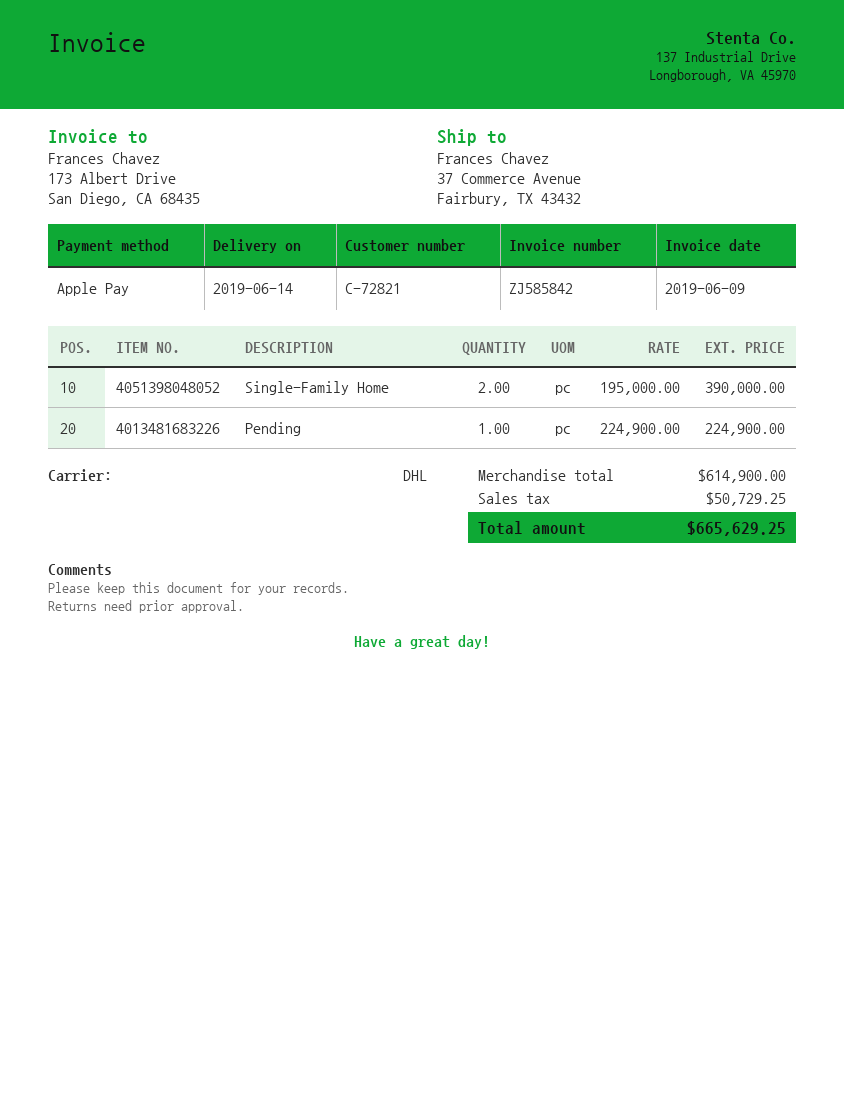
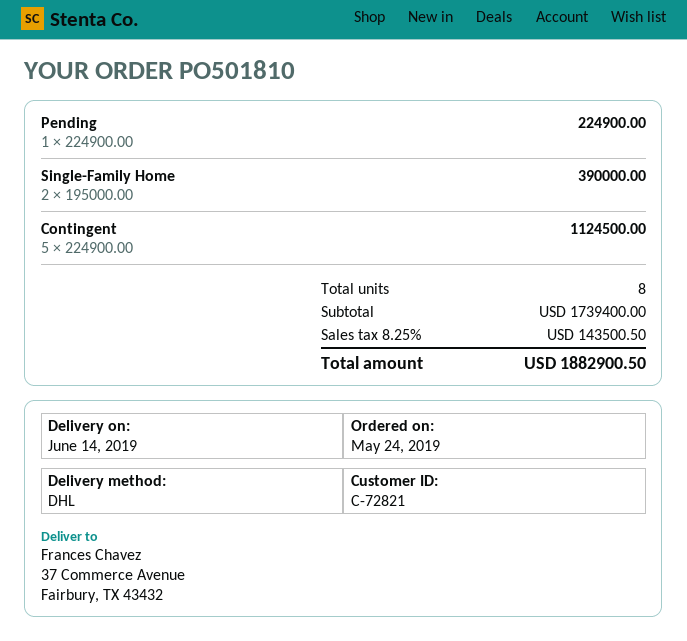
Contingent: none -> 5 x 224900.00 = 1124500.00
subtotal: 614900.00 -> 1739400.00
tax: 50729.25 -> 143500.50
total: 665629.25 -> 1882900.50

